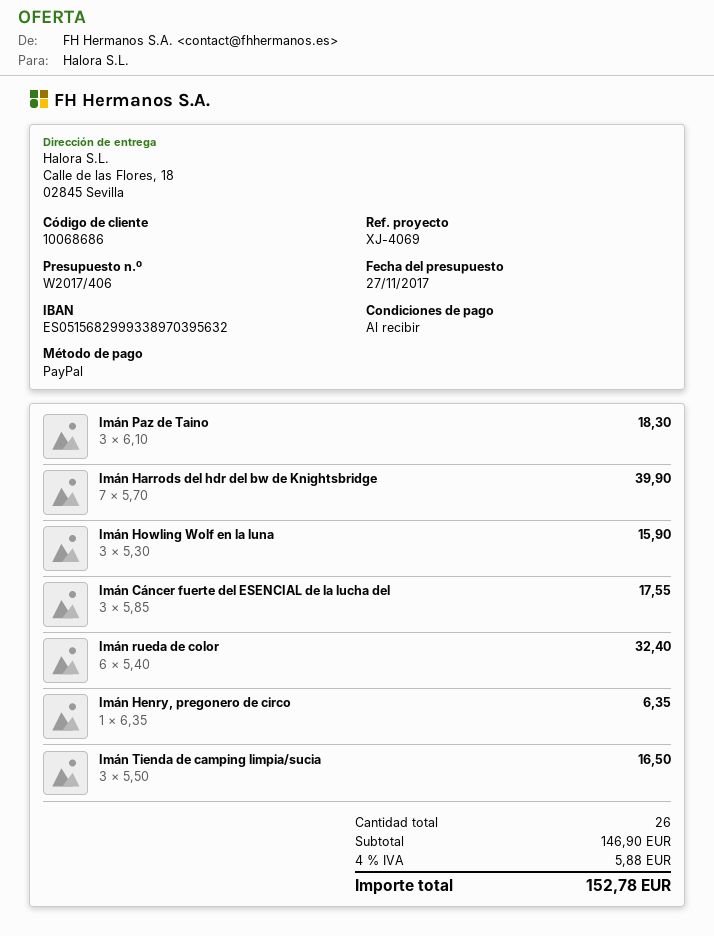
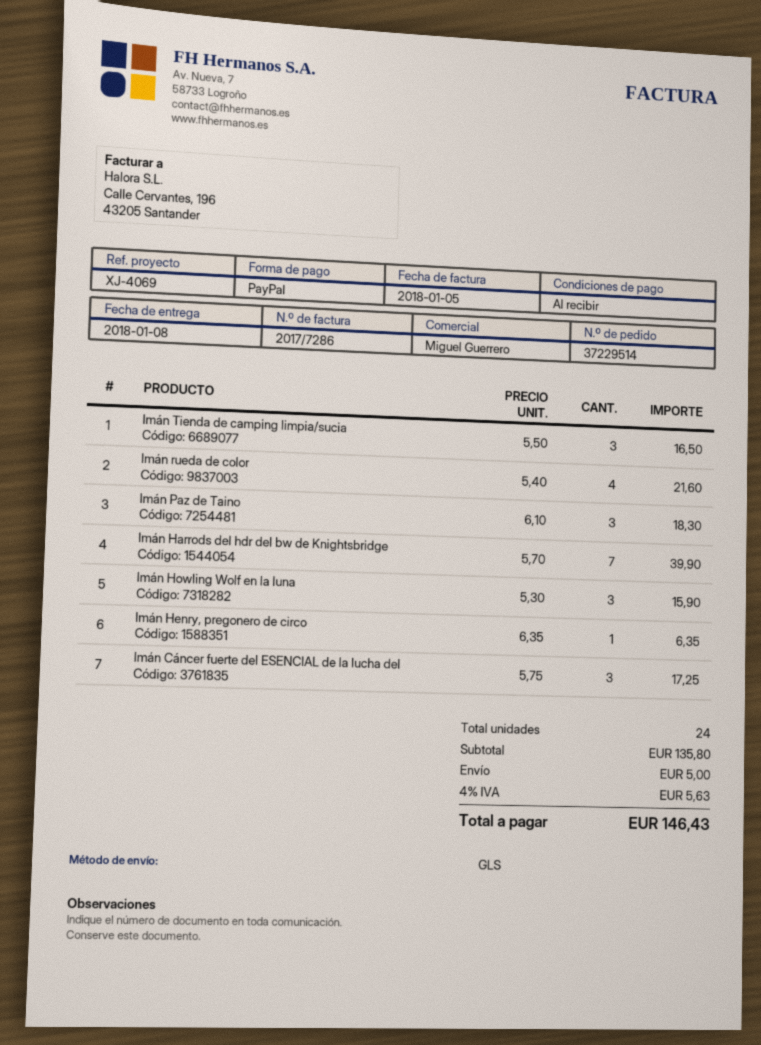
Imán Cáncer fuerte del ESENCIAL de la lucha del: 3 x 5.85 = 17.55 -> 3 x 5.75 = 17.25
Imán rueda de color: 6 x 5.40 = 32.40 -> 4 x 5.40 = 21.60
total quantity: 26 -> 24
subtotal: 146.90 -> 135.80
shipping: none -> 5.00
tax: 4% = 5.88 -> 4% = 5.63
total: 152.78 -> 146.43

